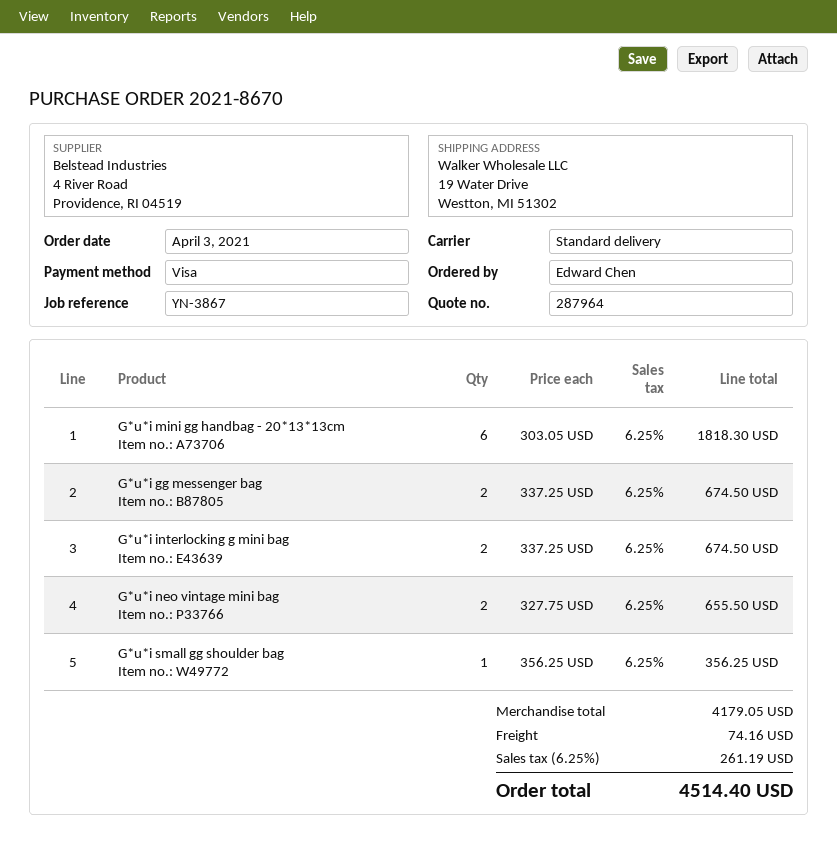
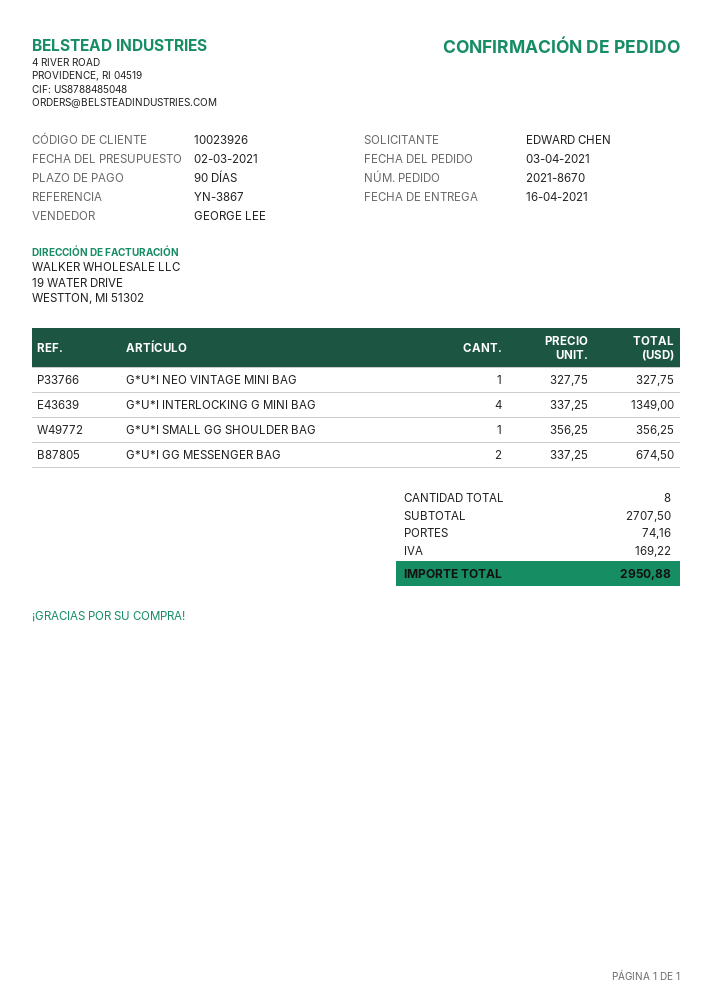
G*u*i mini gg handbag - 20*13*13cm: 6 x 303.05 = 1818.30 -> none
G*u*i interlocking g mini bag: 2 x 337.25 = 674.50 -> 4 x 337.25 = 1349.00
G*u*i neo vintage mini bag: 2 x 327.75 = 655.50 -> 1 x 327.75 = 327.75
subtotal: 4179.05 -> 2707.50
tax: 261.19 -> 169.22
total: 4514.40 -> 2950.88

